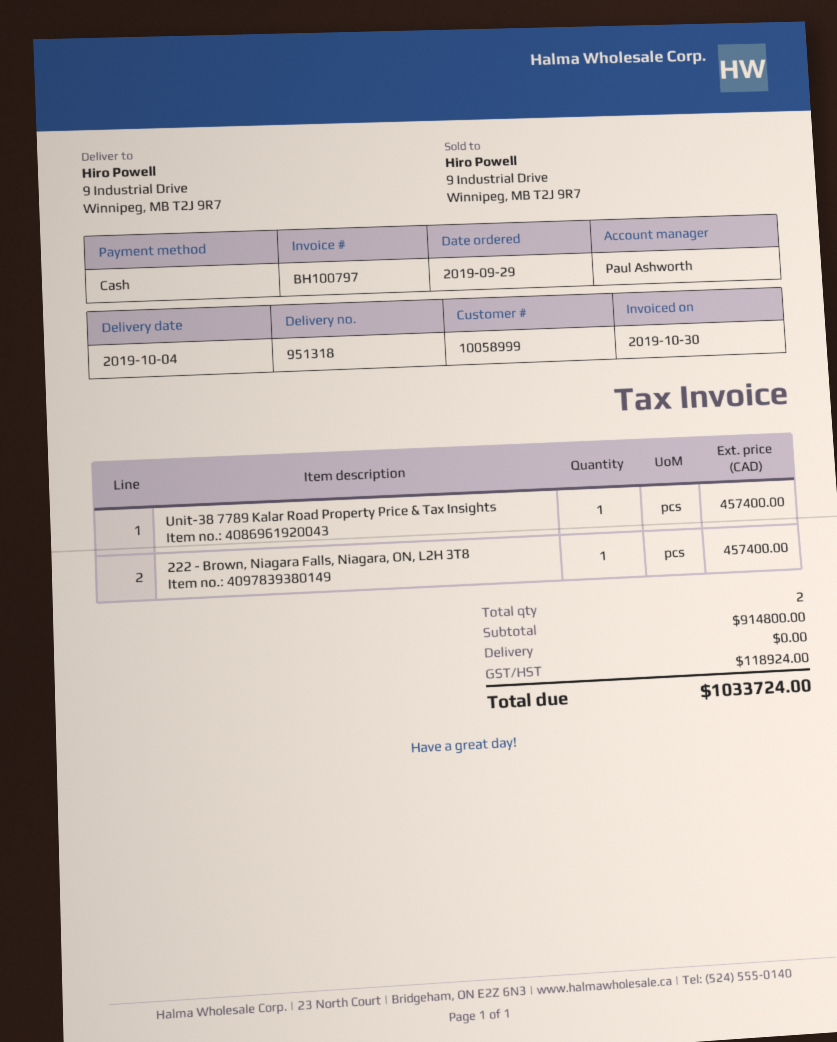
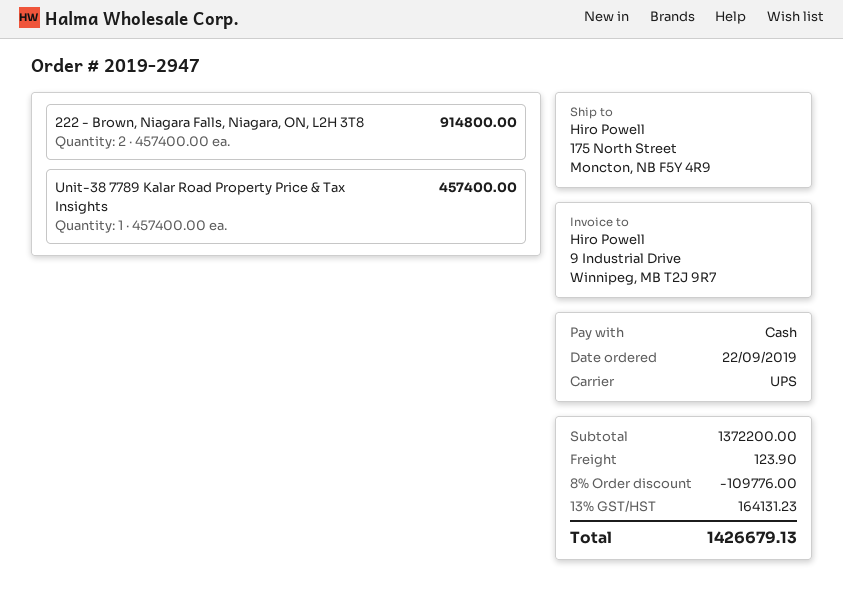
order date: 2019-09-29 -> 2019-09-22
ship to: 9 Industrial Drive, Winnipeg, MB T2J 9R7 -> 175 North Street, Moncton, NB F5Y 4R9
222 - Brown, Niagara Falls, Niagara, ON, L2H 3T8: 1 for 457400.00 -> 2 for 914800.00
subtotal: 914800.00 -> 1372200.00
discount: none -> 8% = 109776.00
shipping: 0.00 -> 123.90
tax: 118924.00 -> 164131.23
total: 1033724.00 -> 1426679.13

